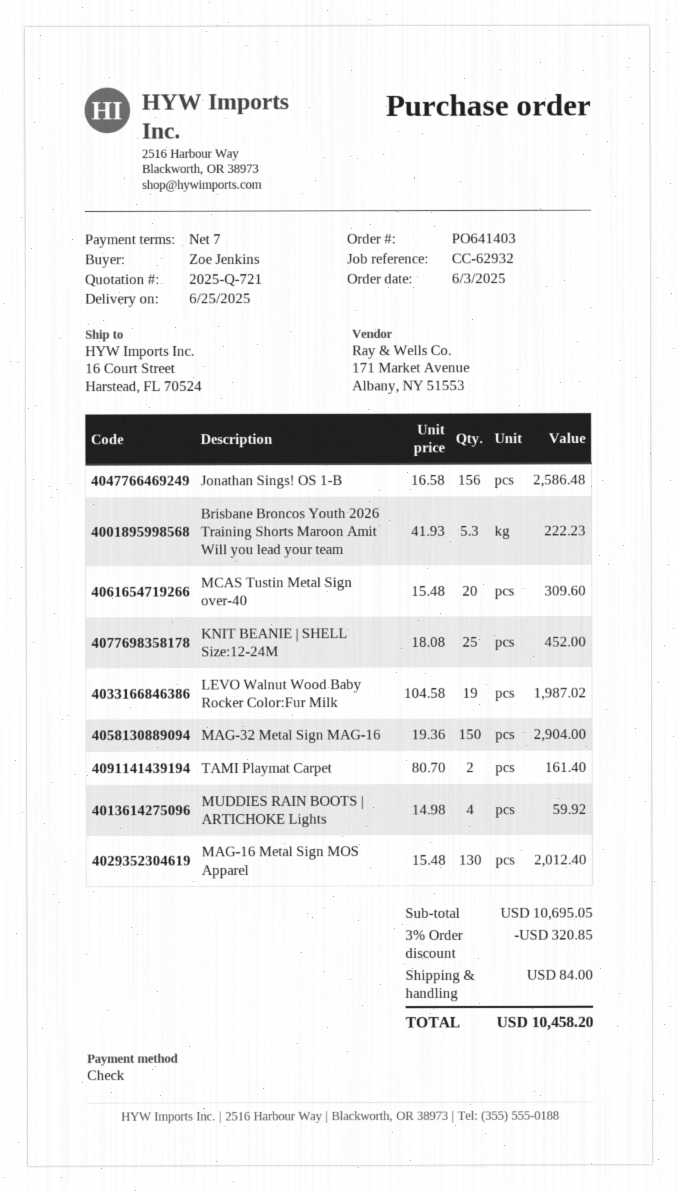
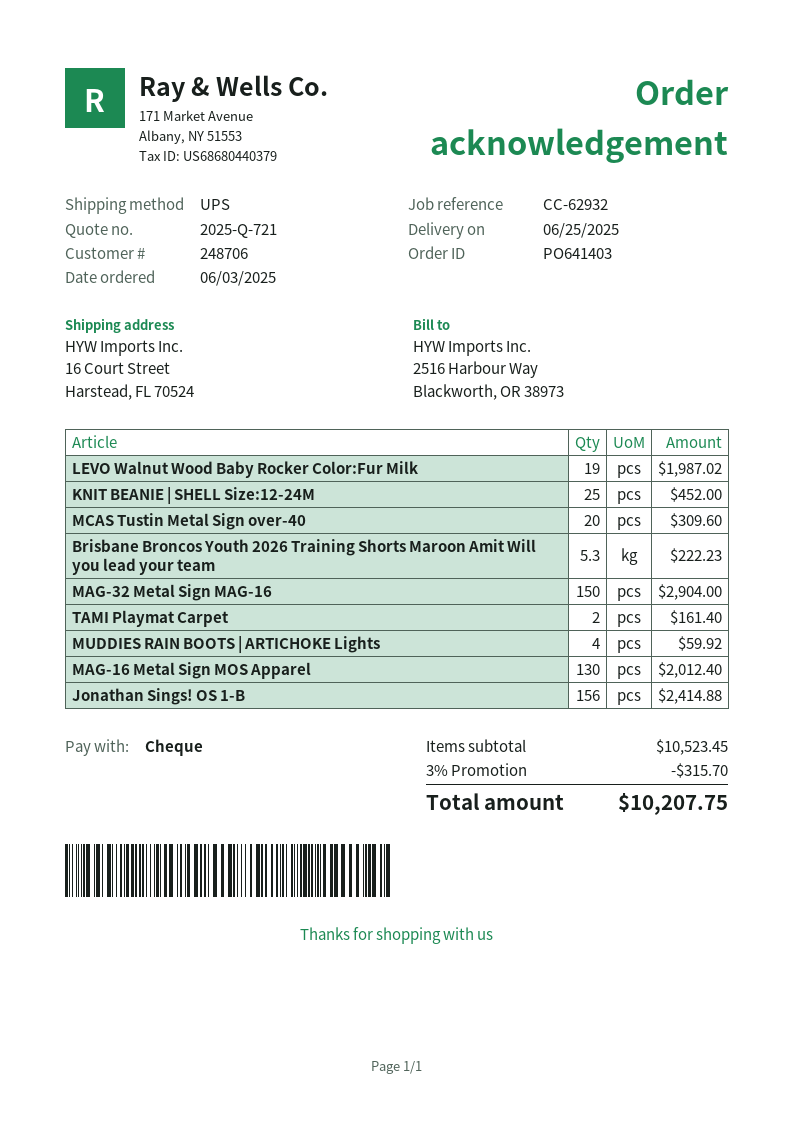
Jonathan Sings! OS 1-B: 156 for 2586.48 -> 156 for 2414.88
subtotal: 10695.05 -> 10523.45
discount: 3% = 320.85 -> 3% = 315.70
shipping: 84.00 -> none
total: 10458.20 -> 10207.75

